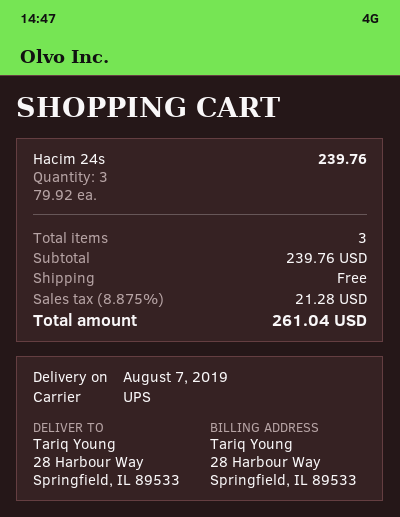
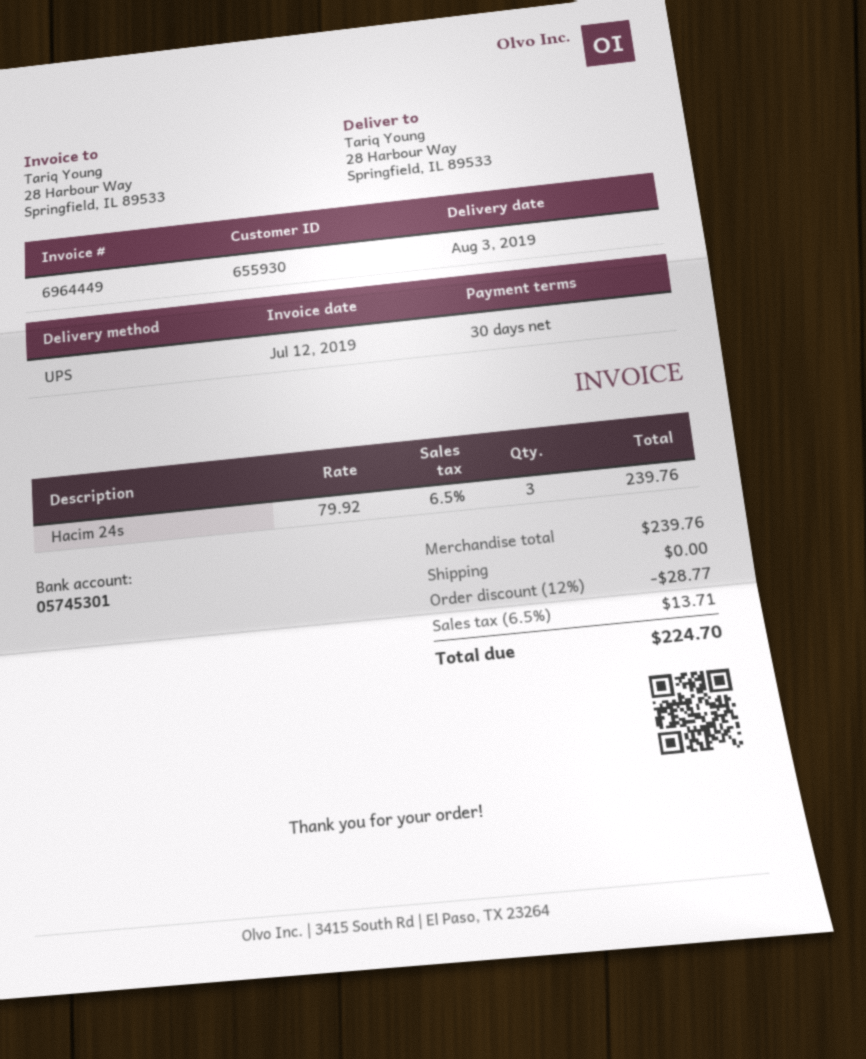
delivery date: 2019-08-07 -> 2019-08-03
discount: none -> 12% = 28.77
tax: 8.875% = 21.28 -> 6.5% = 13.71
total: 261.04 -> 224.70

